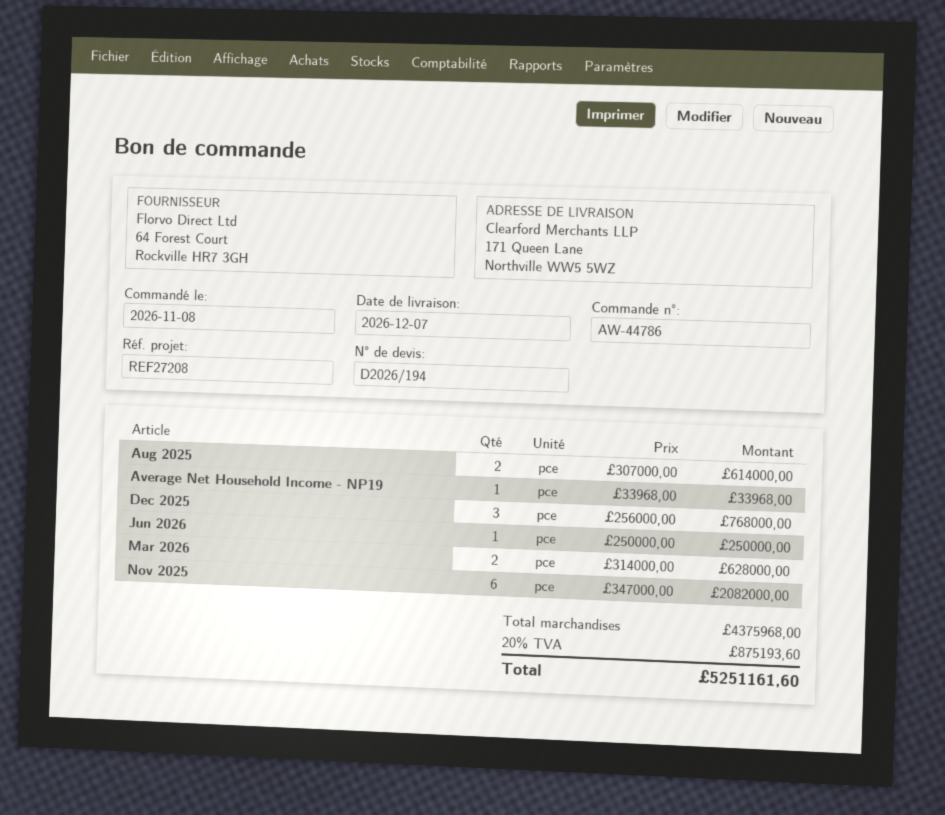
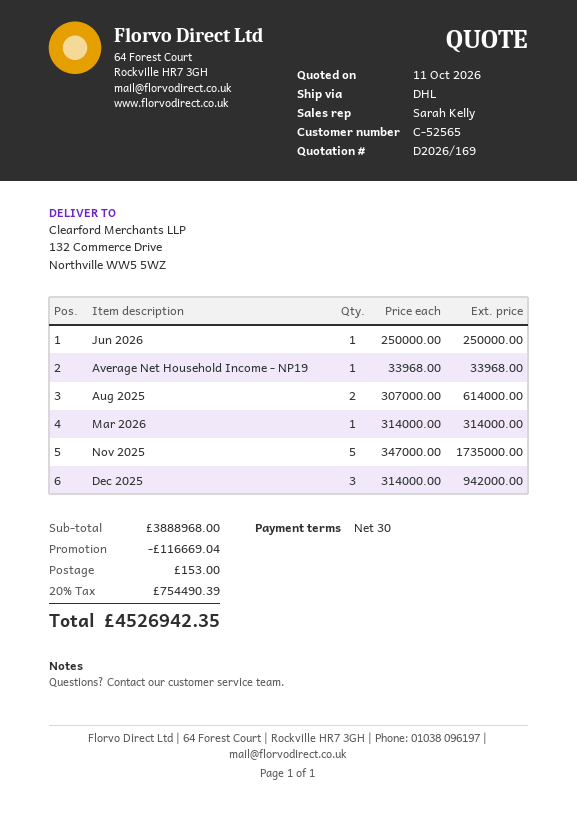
quote number: D2026/194 -> D2026/169
ship to: 171 Queen Lane, Northville WW5 5WZ -> 132 Commerce Drive, Northville WW5 5WZ
Dec 2025: 3 x 256000.00 = 768000.00 -> 3 x 314000.00 = 942000.00
Mar 2026: 2 x 314000.00 = 628000.00 -> 1 x 314000.00 = 314000.00
Nov 2025: 6 x 347000.00 = 2082000.00 -> 5 x 347000.00 = 1735000.00
subtotal: 4375968.00 -> 3888968.00
discount: none -> 116669.04
shipping: none -> 153.00
tax: 20% = 875193.60 -> 20% = 754490.39
total: 5251161.60 -> 4526942.35

